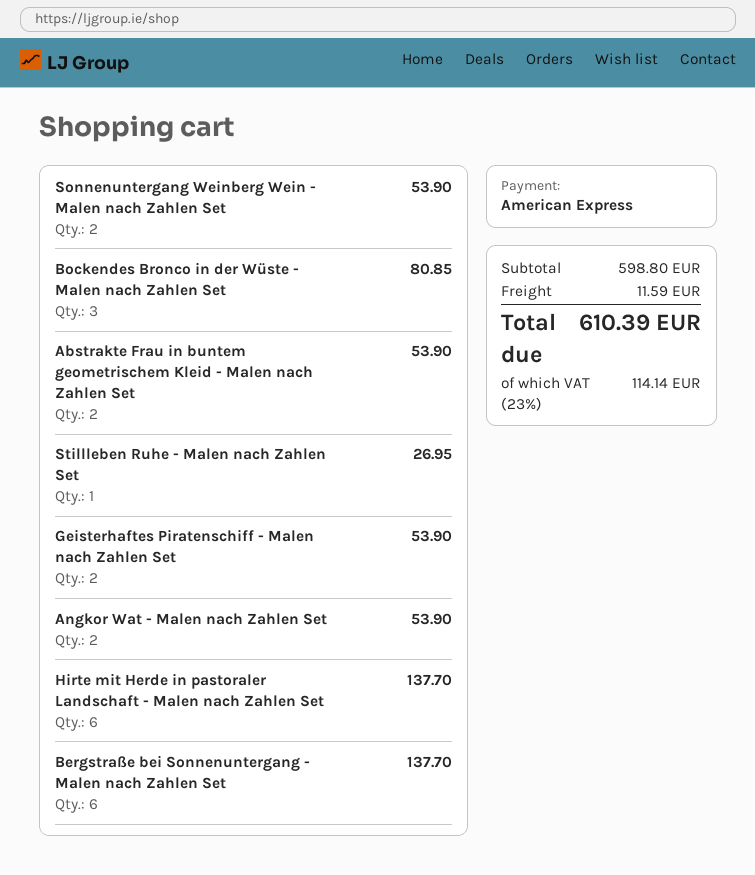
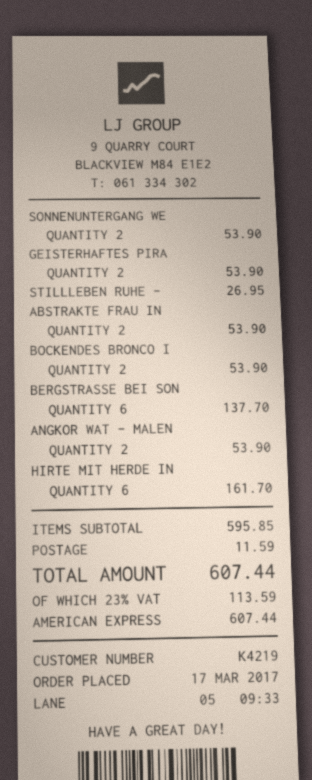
Bockendes Bronco in der Wüste - Malen nach Zahlen Set: 3 for 80.85 -> 2 for 53.90
Hirte mit Herde in pastoraler Landschaft - Malen nach Zahlen Set: 6 for 137.70 -> 6 for 161.70
subtotal: 598.80 -> 595.85
tax: 23% = 114.14 -> 23% = 113.59
total: 610.39 -> 607.44

